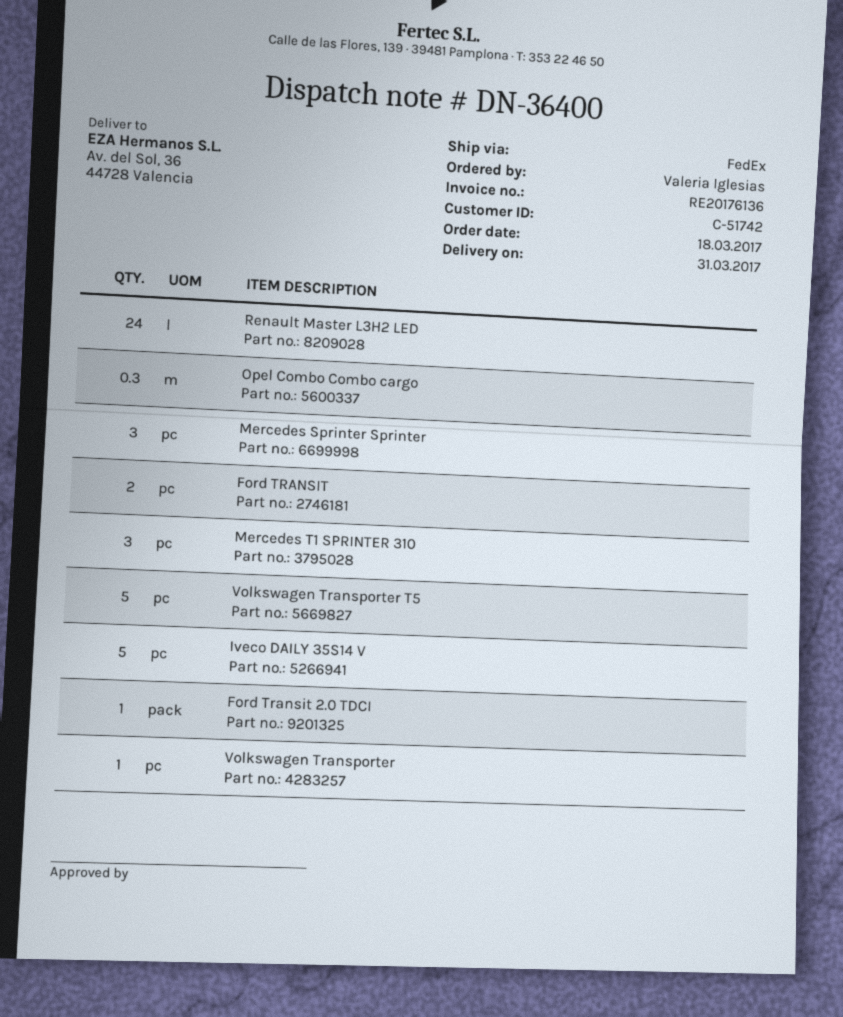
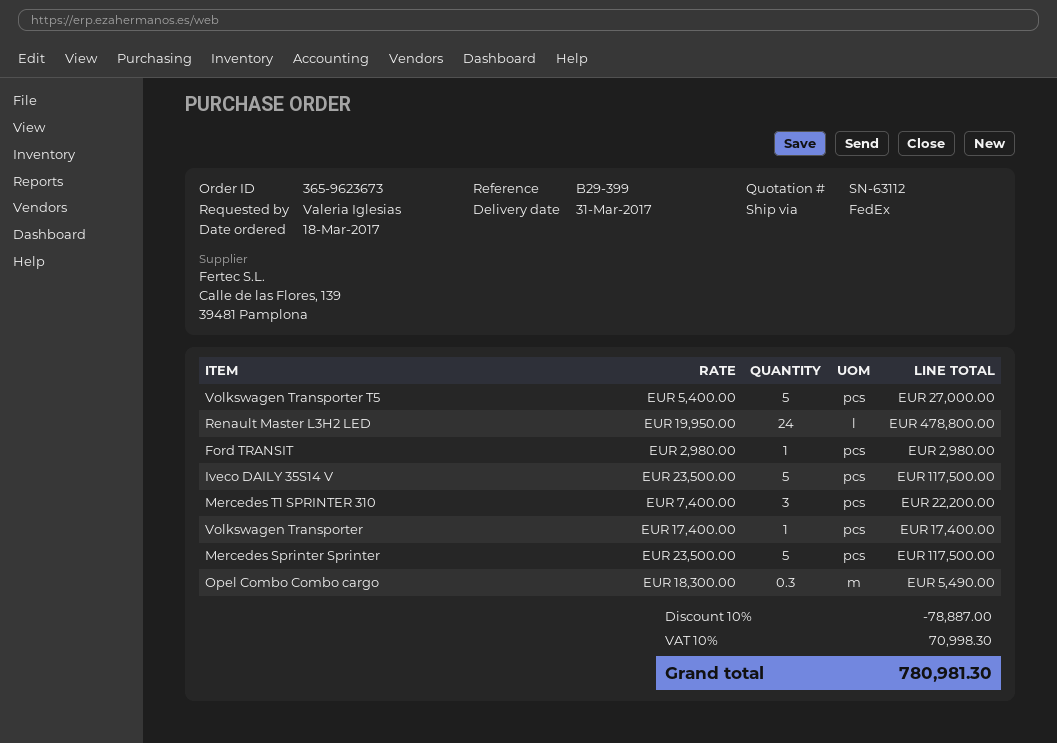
Mercedes Sprinter Sprinter: 3 -> 5
Ford TRANSIT: 2 -> 1
Ford Transit 2.0 TDCI: 1 -> none

